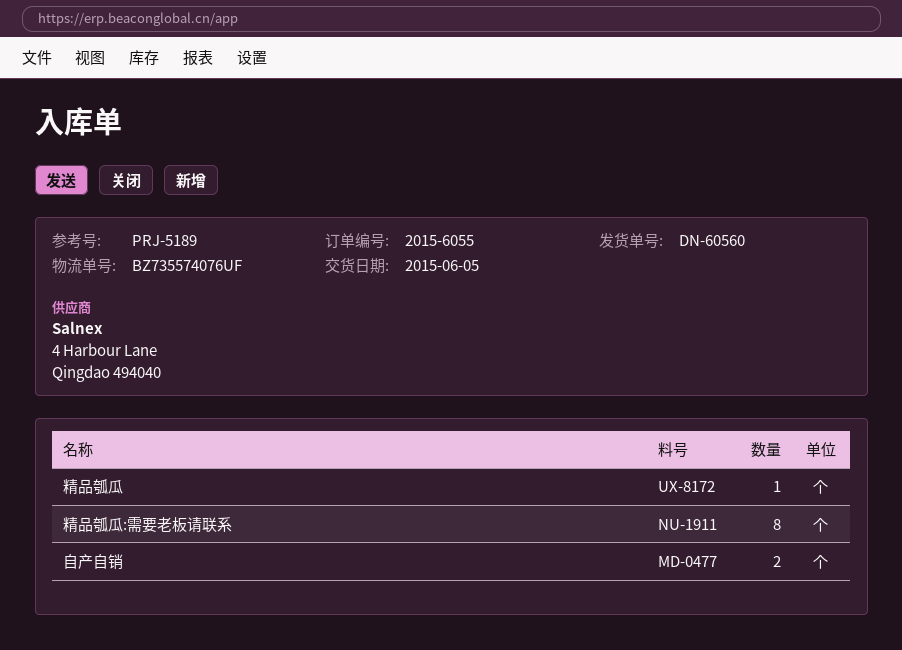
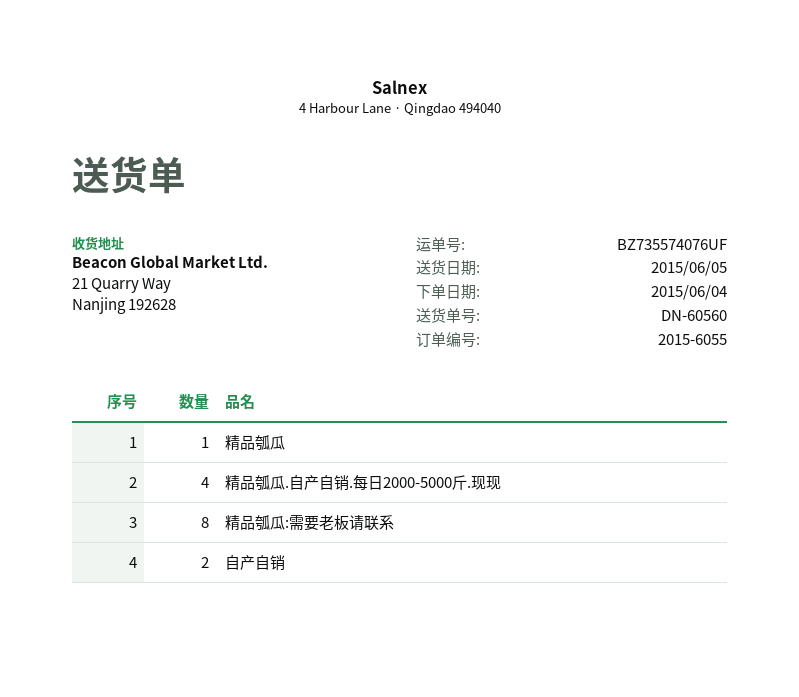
精品瓠瓜.自产自销.每日2000-5000斤.现现: none -> 4

